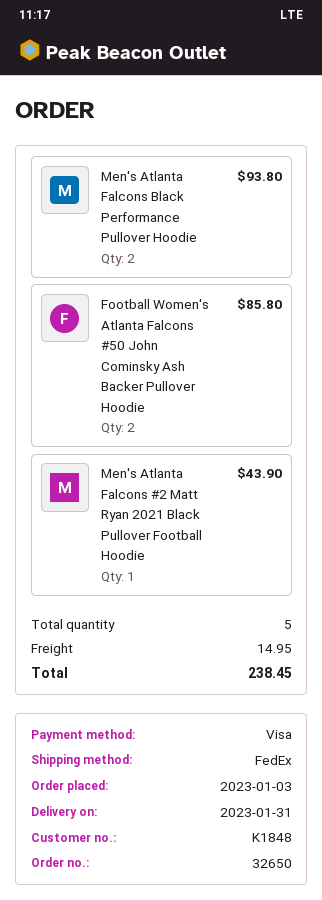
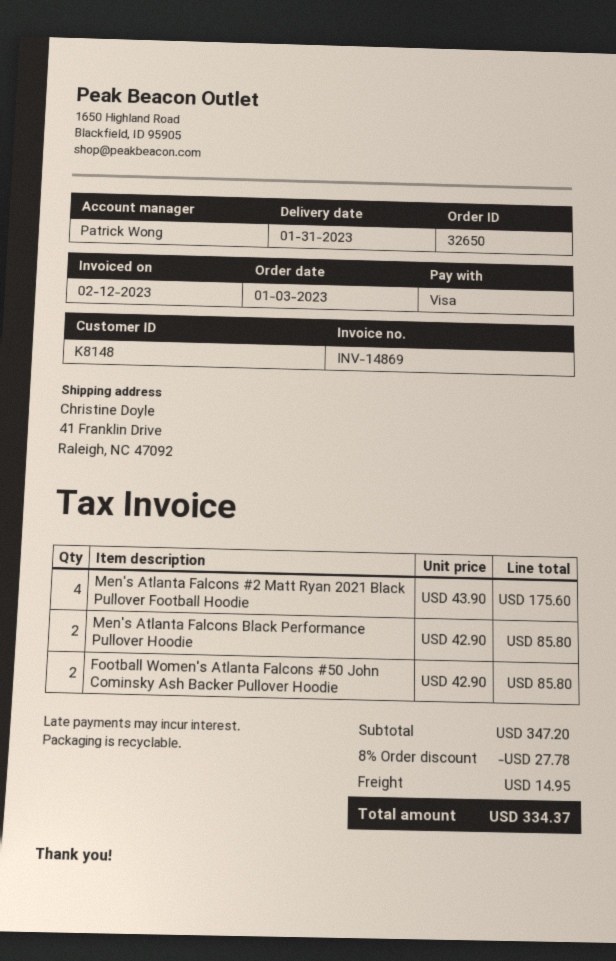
customer number: K1848 -> K8148
Men's Atlanta Falcons Black Performance Pullover Hoodie: 2 for 93.80 -> 2 for 85.80
Men's Atlanta Falcons #2 Matt Ryan 2021 Black Pullover Football Hoodie: 1 for 43.90 -> 4 for 175.60
discount: none -> 8% = 27.78
total: 238.45 -> 334.37

